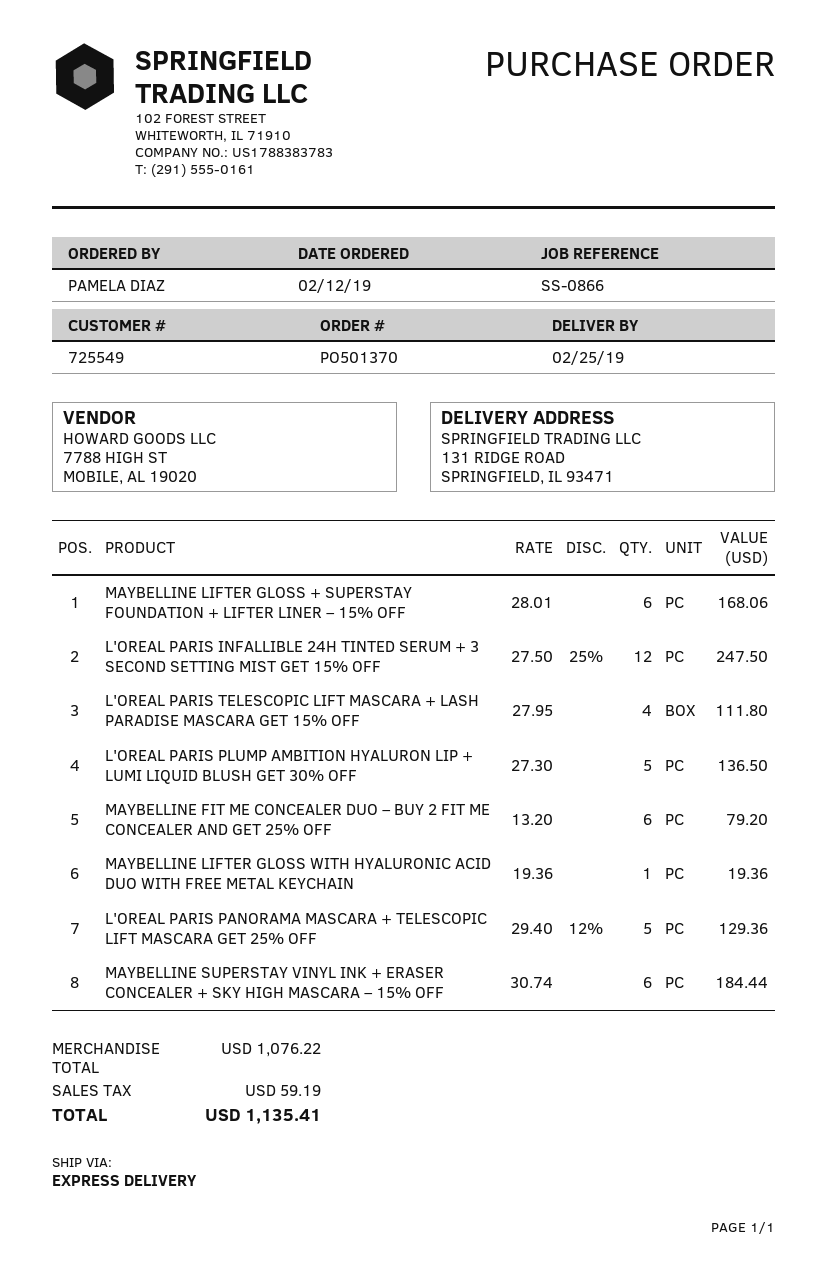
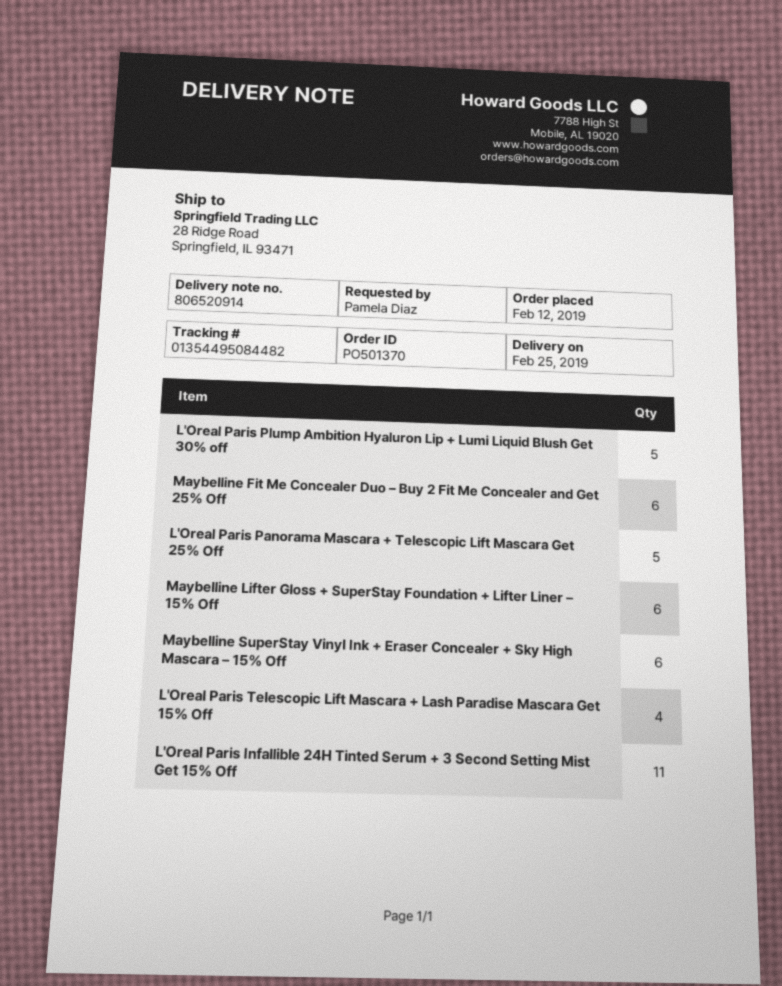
ship to: 131 RIDGE ROAD, SPRINGFIELD, IL 93471 -> 28 Ridge Road, Springfield, IL 93471
L'OREAL PARIS INFALLIBLE 24H TINTED SERUM + 3 SECOND SETTING MIST GET 15% OFF: 12 -> 11
MAYBELLINE LIFTER GLOSS WITH HYALURONIC ACID DUO WITH FREE METAL KEYCHAIN: 1 -> none

